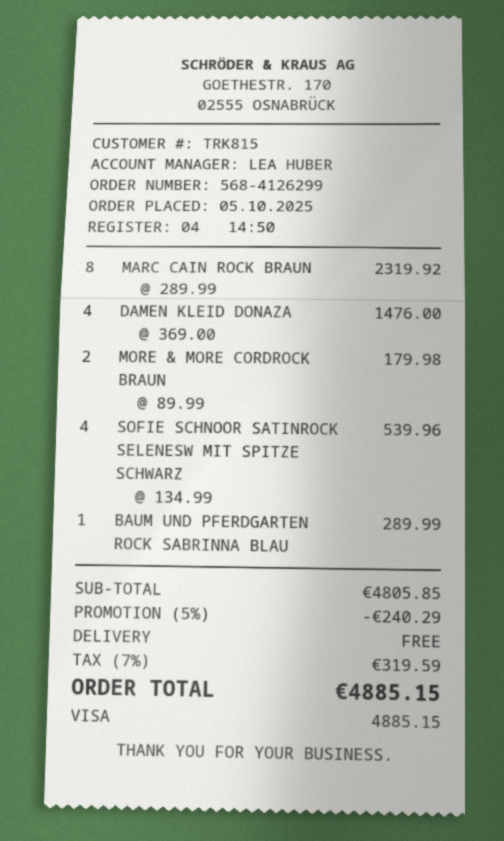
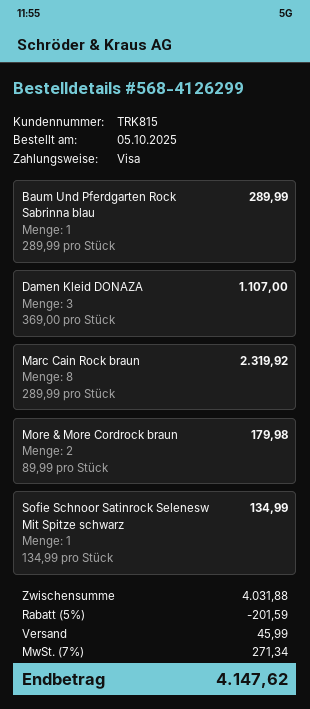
DAMEN KLEID DONAZA: 4 x 369.00 = 1476.00 -> 3 x 369.00 = 1107.00
SOFIE SCHNOOR SATINROCK SELENESW MIT SPITZE SCHWARZ: 4 x 134.99 = 539.96 -> 1 x 134.99 = 134.99
subtotal: 4805.85 -> 4031.88
discount: 5% = 240.29 -> 5% = 201.59
shipping: 0.00 -> 45.99
tax: 7% = 319.59 -> 7% = 271.34
total: 4885.15 -> 4147.62

